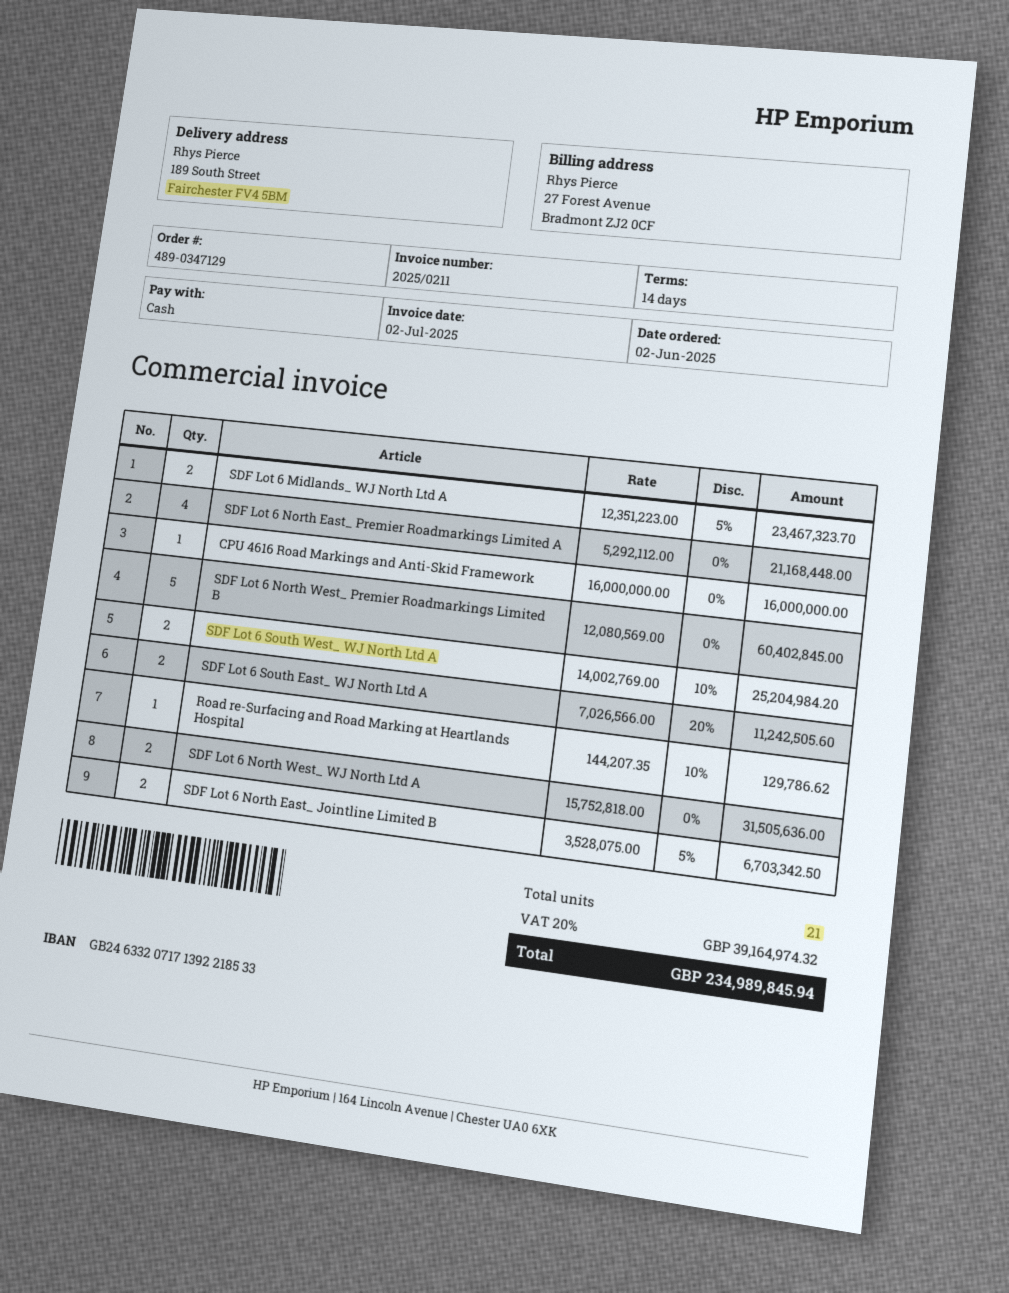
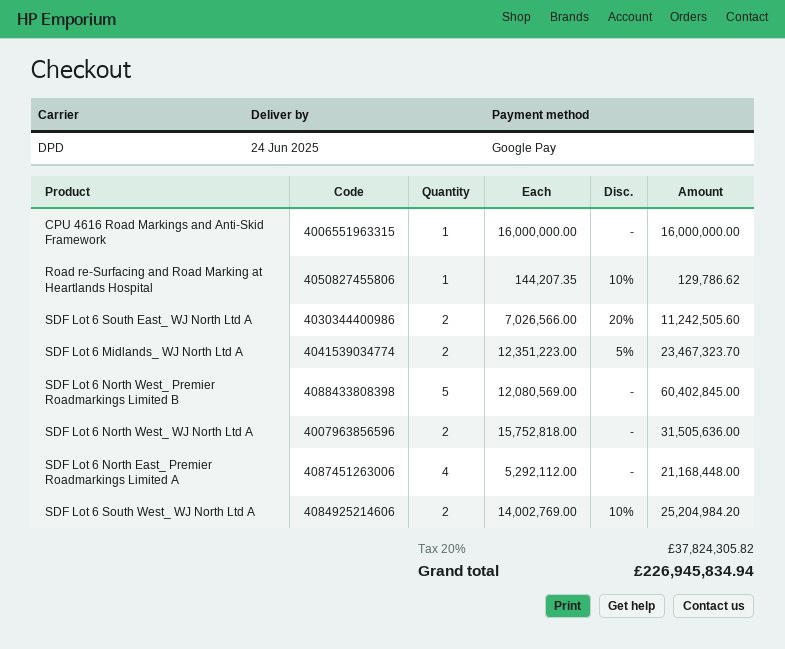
payment method: cash -> Google Pay
SDF Lot 6 North East_ Jointline Limited B: 2 x 3528075.00 - 5% = 6703342.50 -> none
tax: 20% = 39164974.32 -> 20% = 37824305.82
total: 234989845.94 -> 226945834.94

